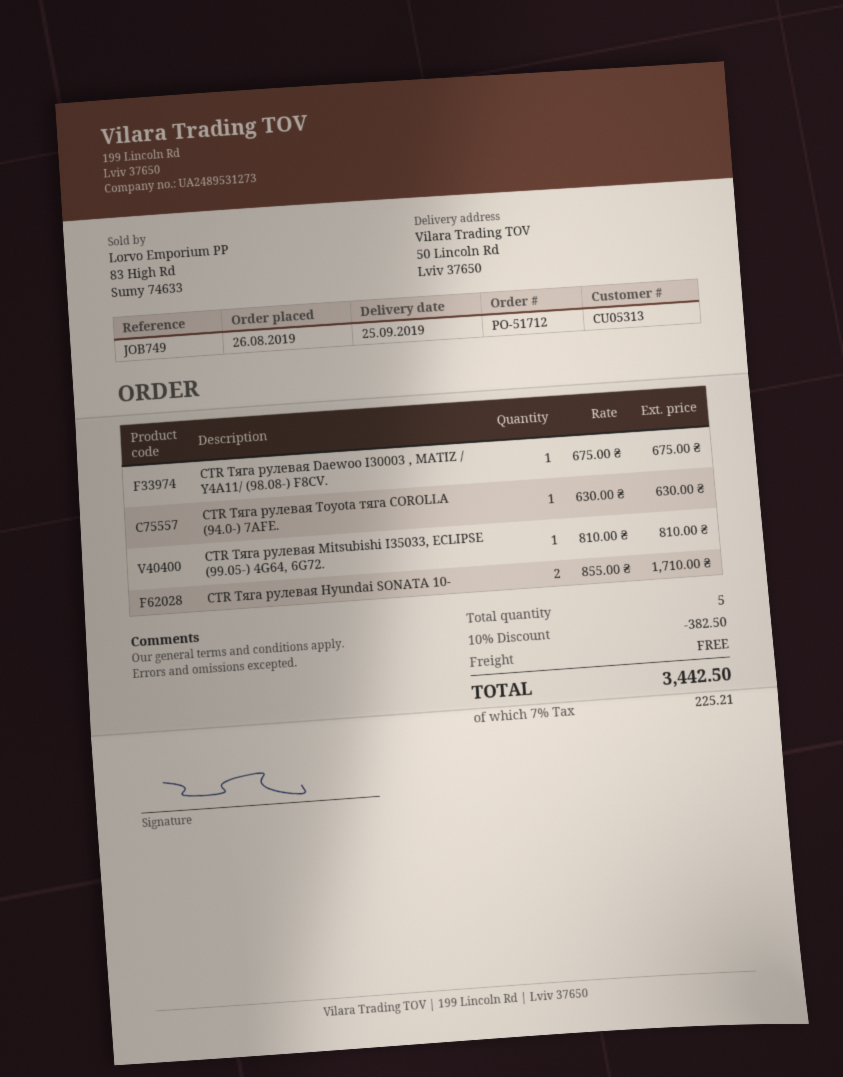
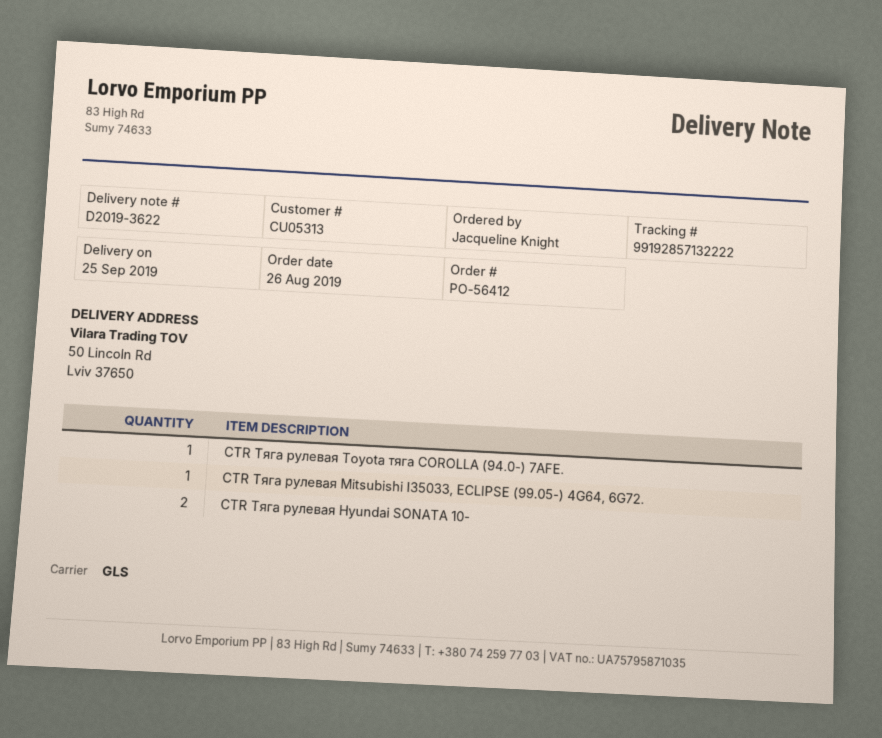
order number: PO-51712 -> PO-56412
CTR Тяга рулевая Daewoo I30003 , MATIZ / Y4A11/ (98.08-) F8CV.: 1 -> none

